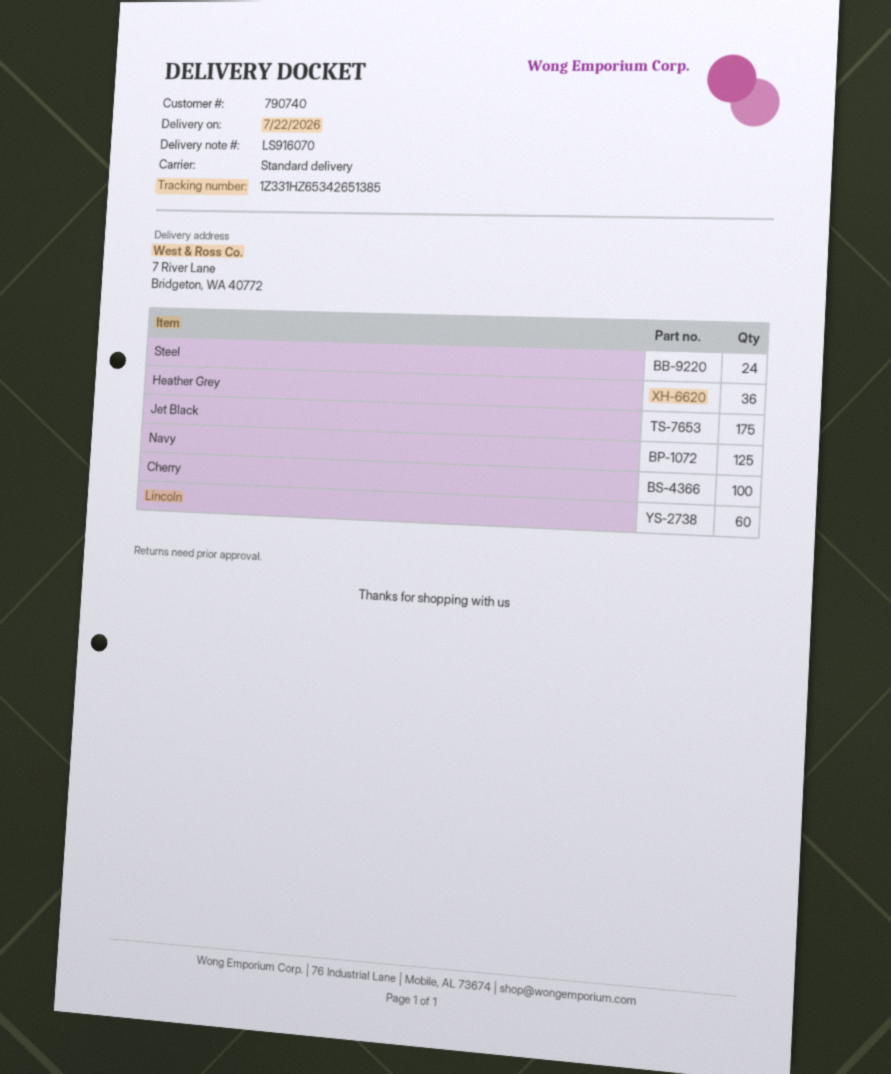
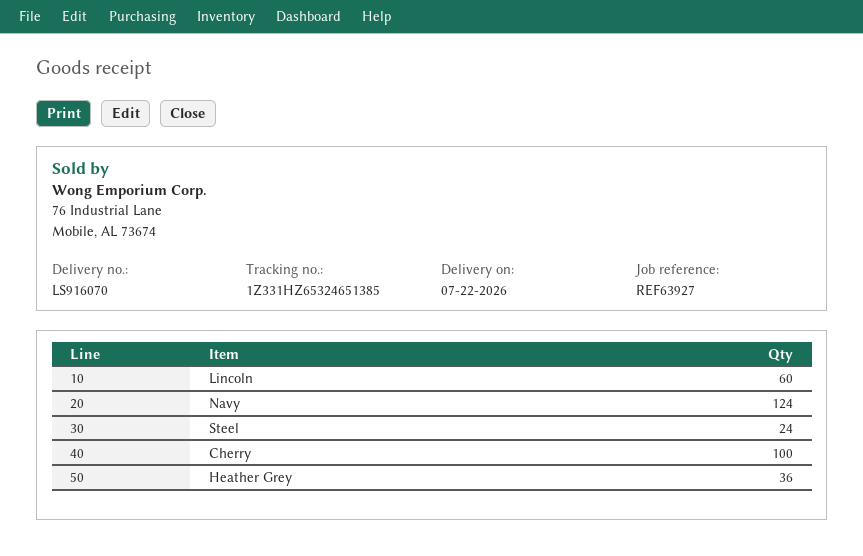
tracking number: 1Z331HZ65342651385 -> 1Z331HZ65324651385
Jet Black: 175 -> none
Navy: 125 -> 124

